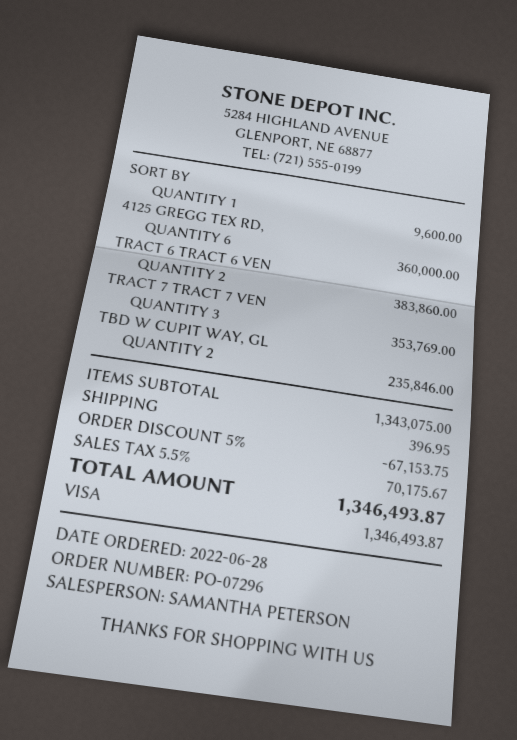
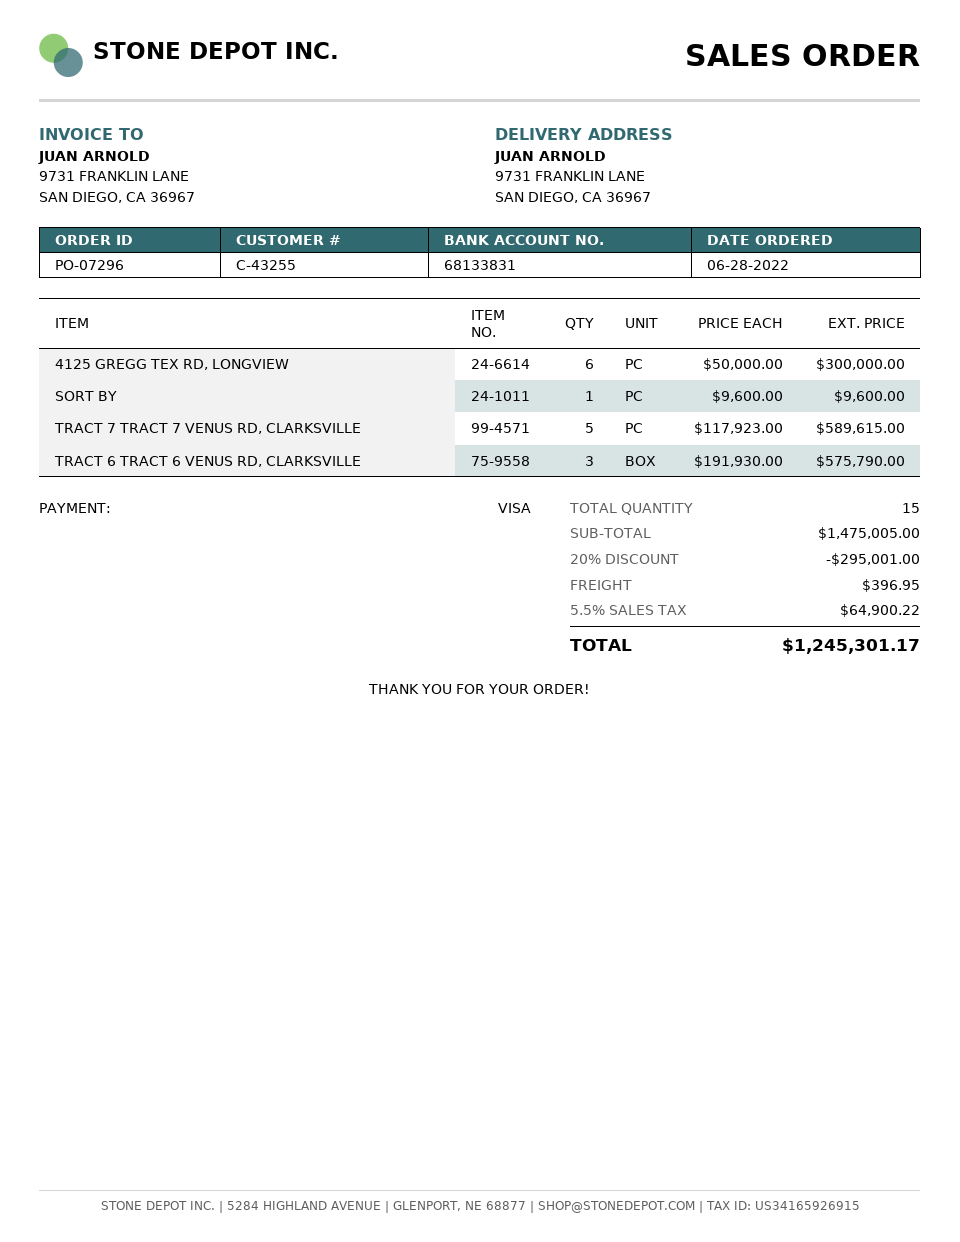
4125 GREGG TEX RD,: 6 for 360000.00 -> 6 for 300000.00
TRACT 6 TRACT 6 VEN: 2 for 383860.00 -> 3 for 575790.00
TRACT 7 TRACT 7 VEN: 3 for 353769.00 -> 5 for 589615.00
TBD W CUPIT WAY, GL: 2 for 235846.00 -> none
subtotal: 1343075.00 -> 1475005.00
discount: 5% = 67153.75 -> 20% = 295001.00
tax: 5.5% = 70175.67 -> 5.5% = 64900.22
total: 1346493.87 -> 1245301.17

